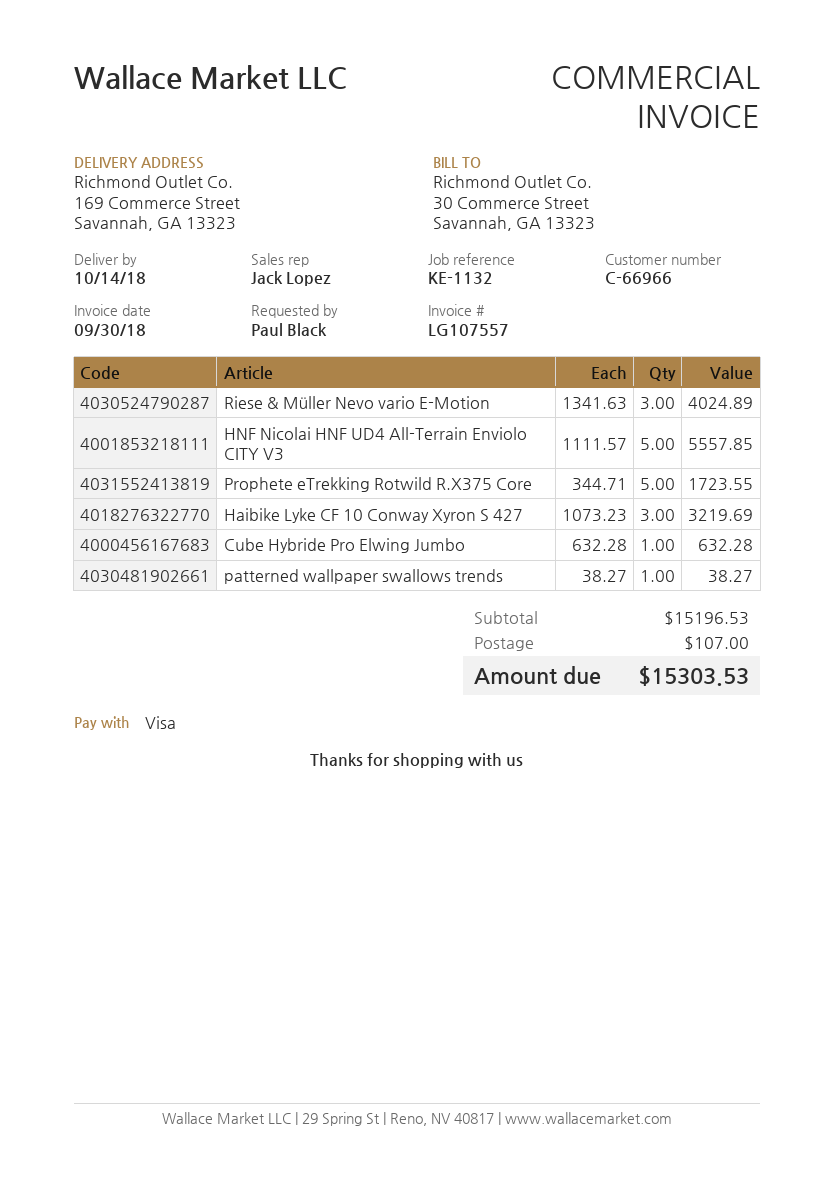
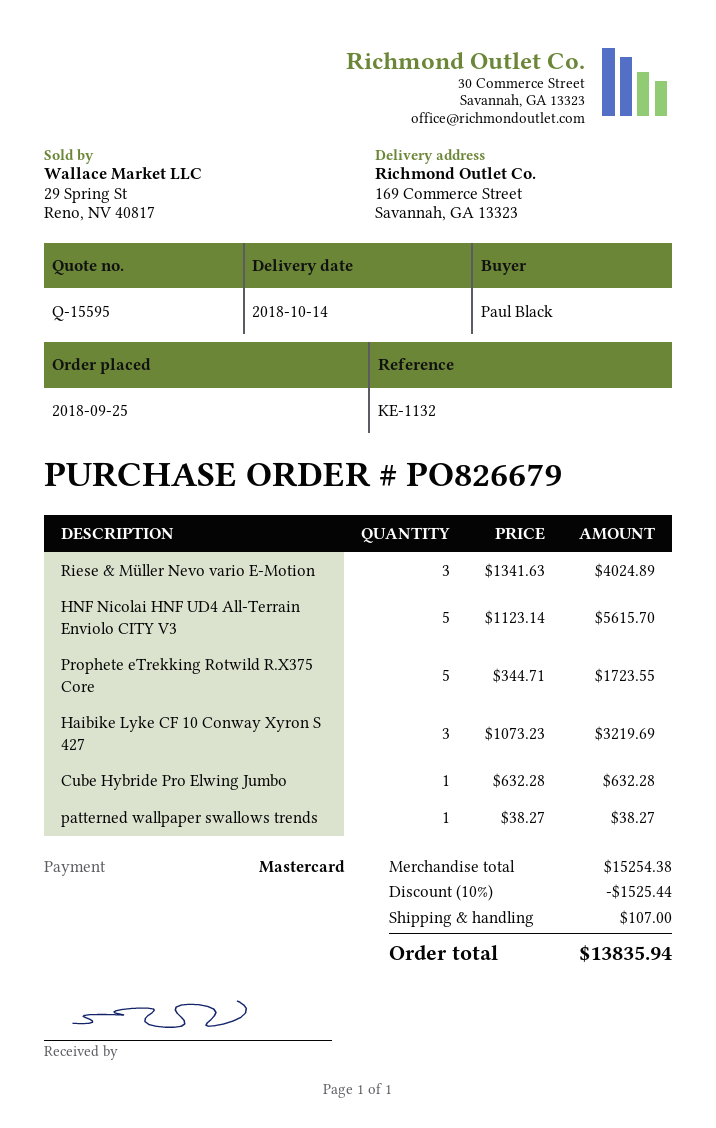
payment method: Visa -> Mastercard
HNF Nicolai HNF UD4 All-Terrain Enviolo CITY V3: 5 x 1111.57 = 5557.85 -> 5 x 1123.14 = 5615.70
subtotal: 15196.53 -> 15254.38
discount: none -> 10% = 1525.44
total: 15303.53 -> 13835.94

